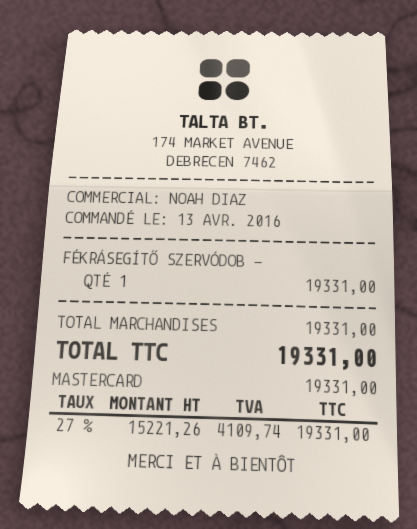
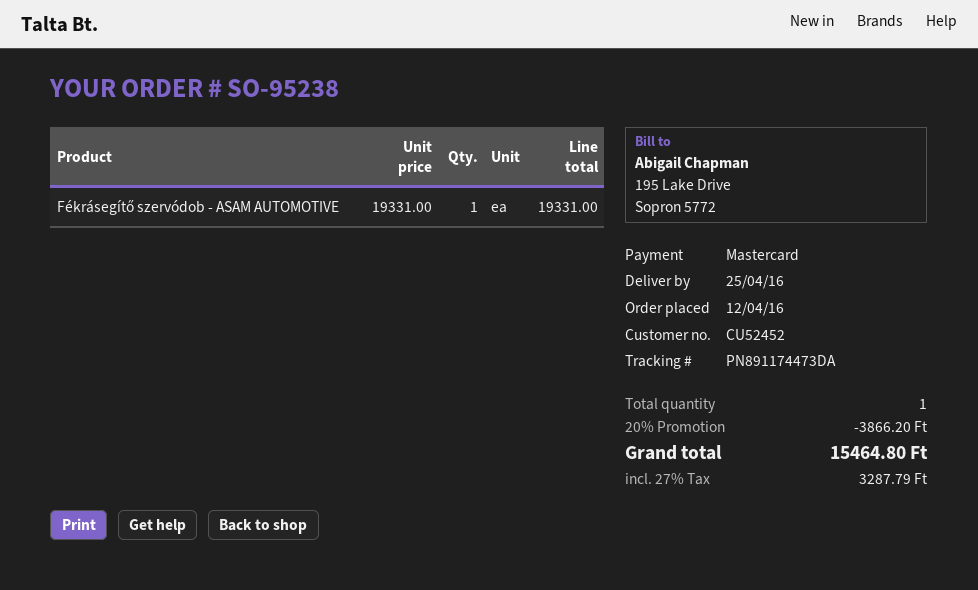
order date: 2016-04-13 -> 2016-04-12
discount: none -> 20% = 3866.20
tax: 27% = 4109.74 -> 27% = 3287.79
total: 19331.00 -> 15464.80

